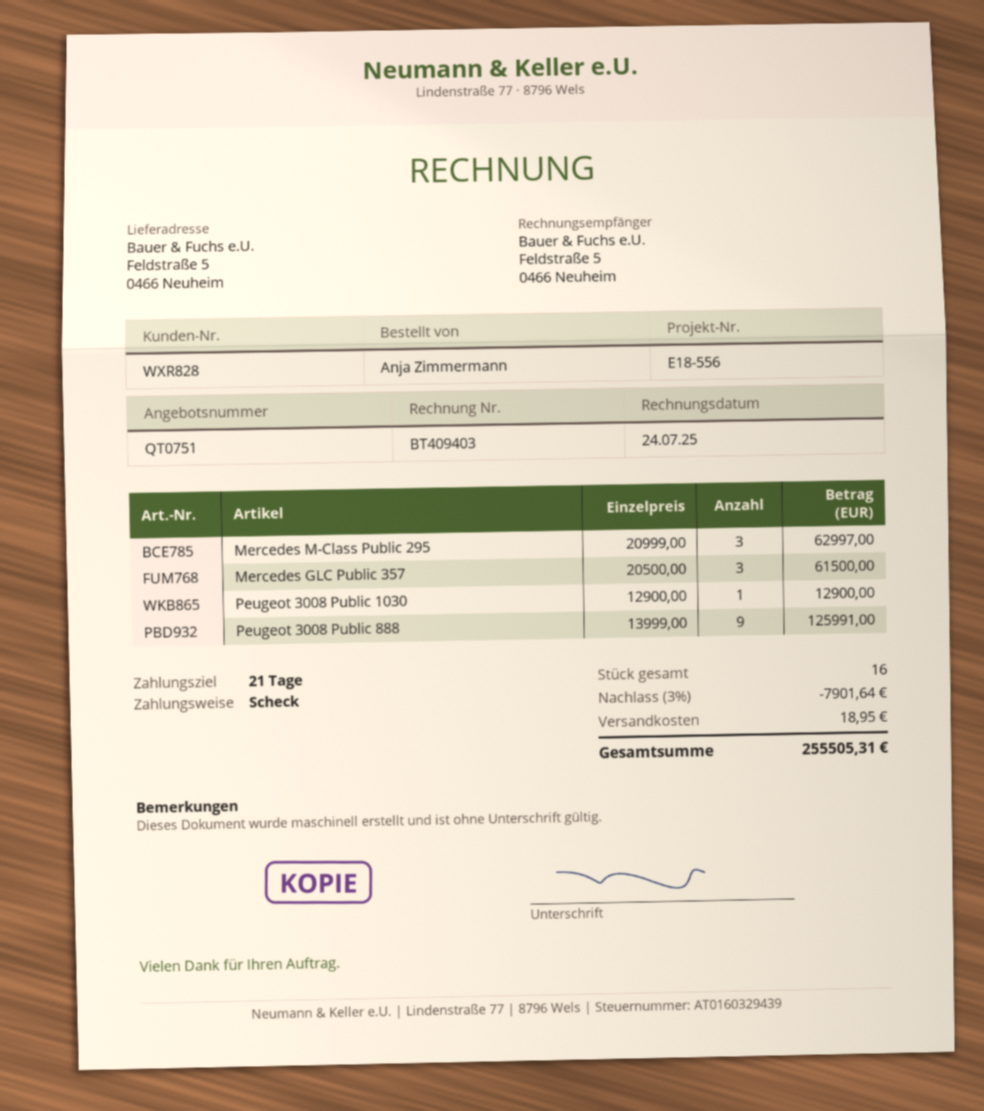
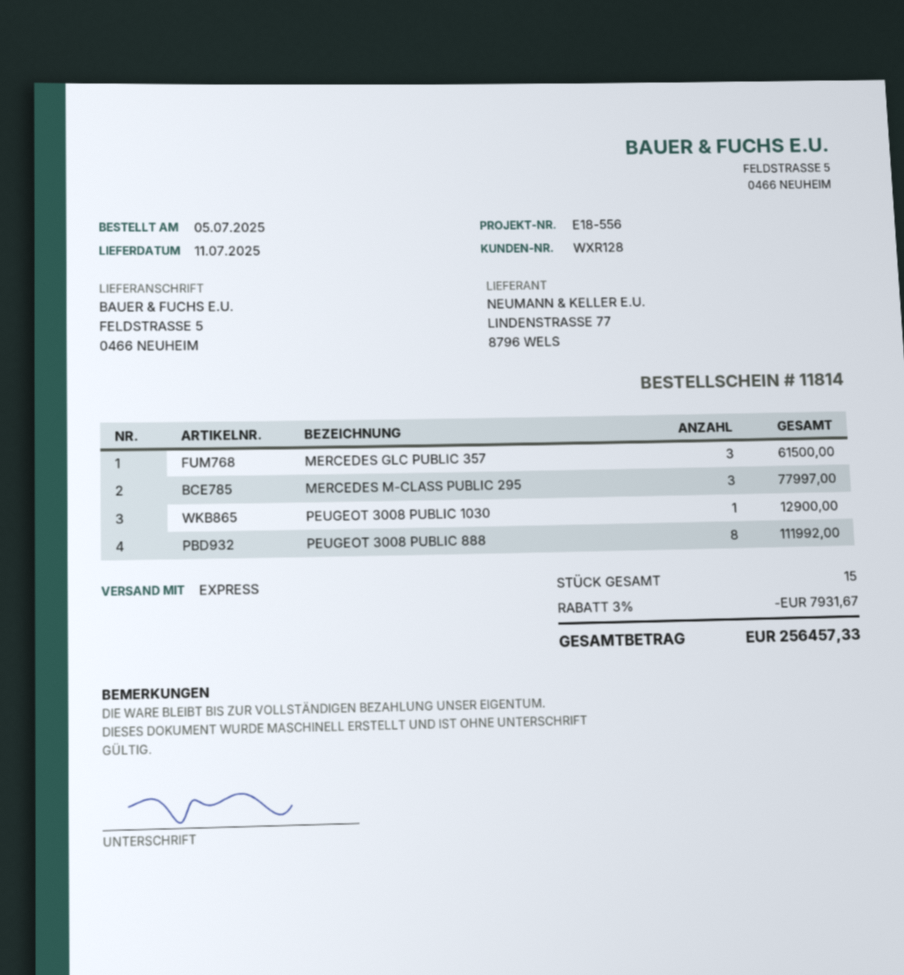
customer number: WXR828 -> WXR128
Mercedes M-Class Public 295: 3 for 62997.00 -> 3 for 77997.00
Peugeot 3008 Public 888: 9 for 125991.00 -> 8 for 111992.00
total quantity: 16 -> 15
discount: 3% = 7901.64 -> 3% = 7931.67
shipping: 18.95 -> none
total: 255505.31 -> 256457.33

